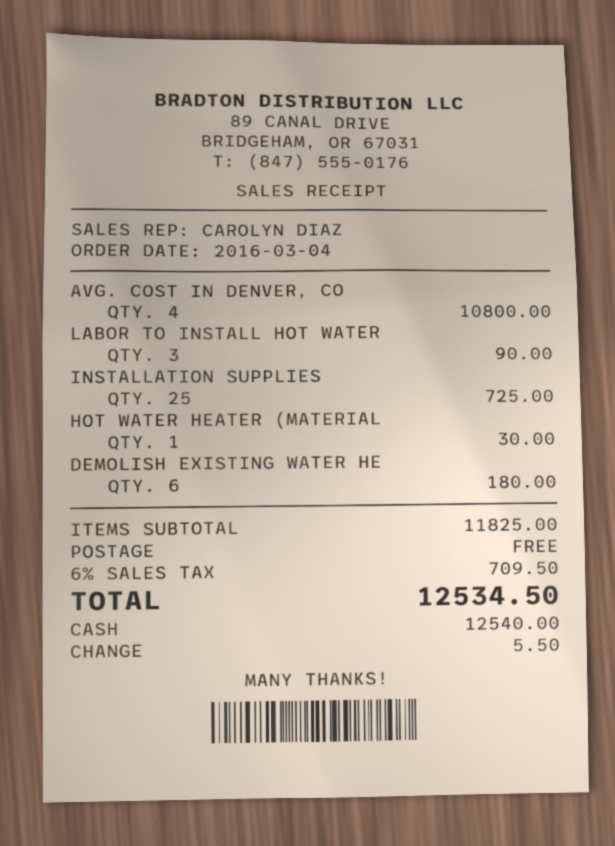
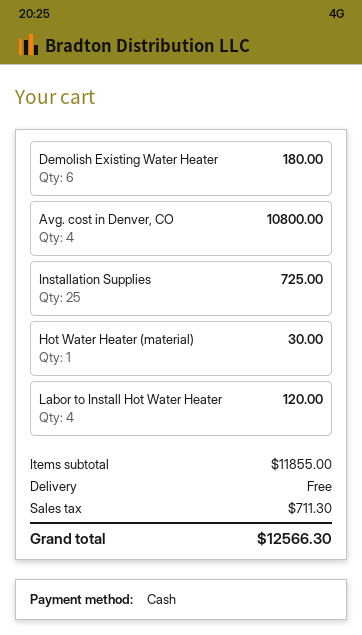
LABOR TO INSTALL HOT WATER: 3 for 90.00 -> 4 for 120.00
subtotal: 11825.00 -> 11855.00
tax: 709.50 -> 711.30
total: 12534.50 -> 12566.30

